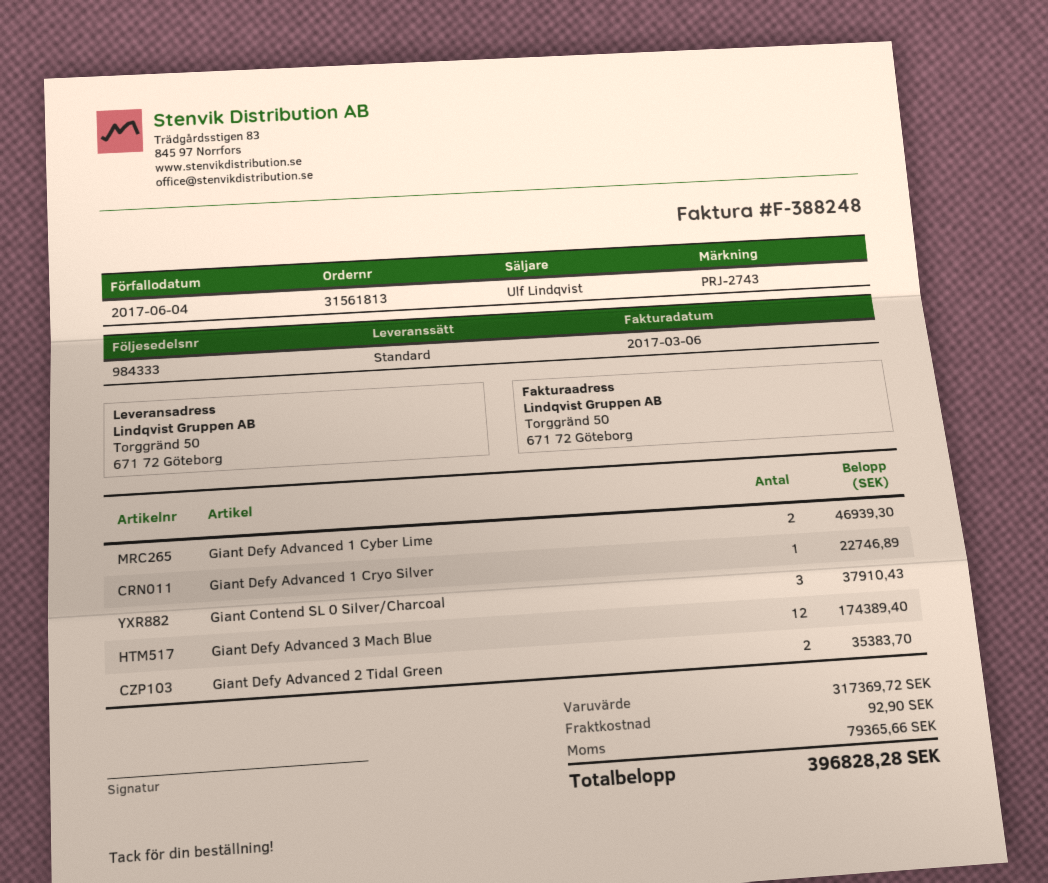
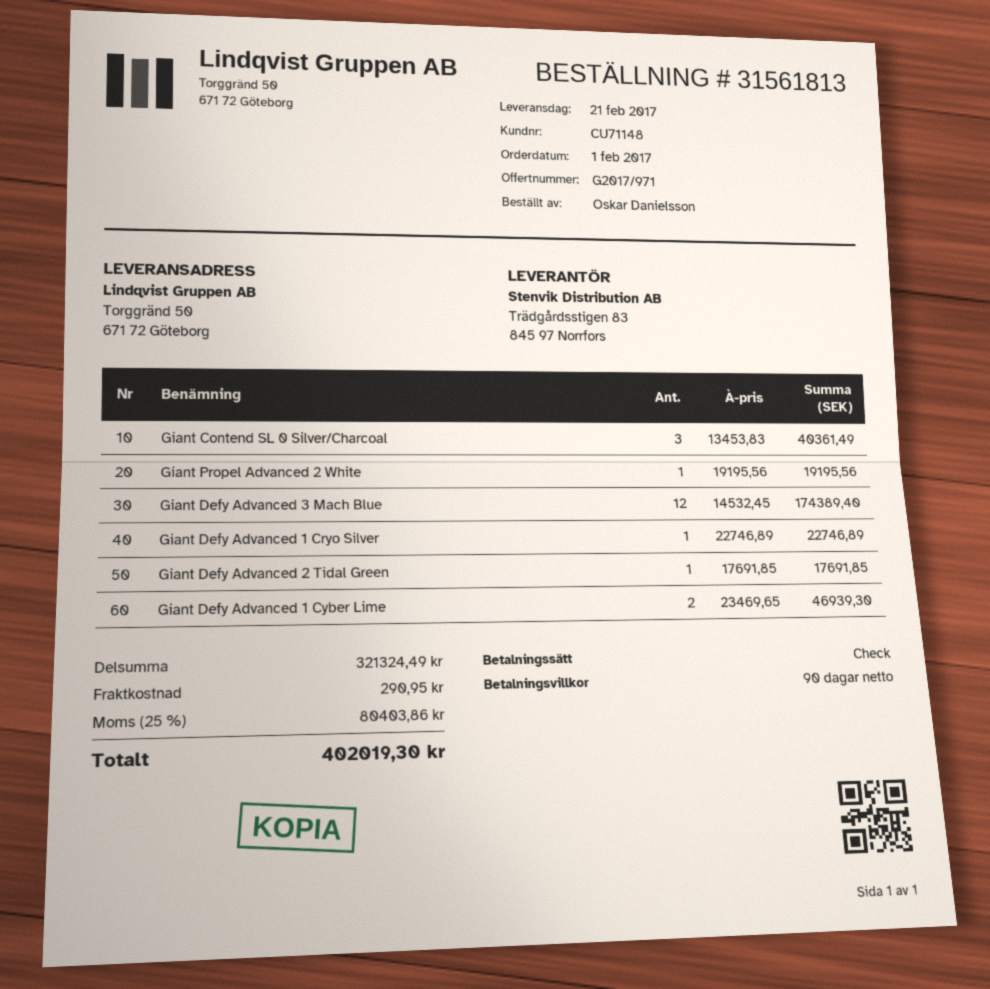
Giant Contend SL 0 Silver/Charcoal: 3 for 37910.43 -> 3 for 40361.49
Giant Defy Advanced 2 Tidal Green: 2 for 35383.70 -> 1 for 17691.85
Giant Propel Advanced 2 White: none -> 1 for 19195.56
subtotal: 317369.72 -> 321324.49
shipping: 92.90 -> 290.95
tax: 79365.66 -> 80403.86
total: 396828.28 -> 402019.30

